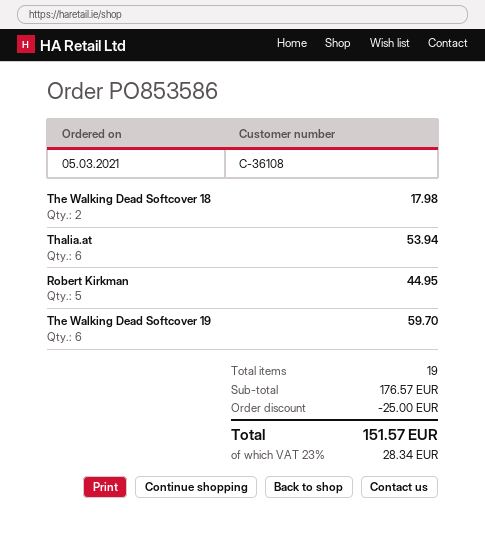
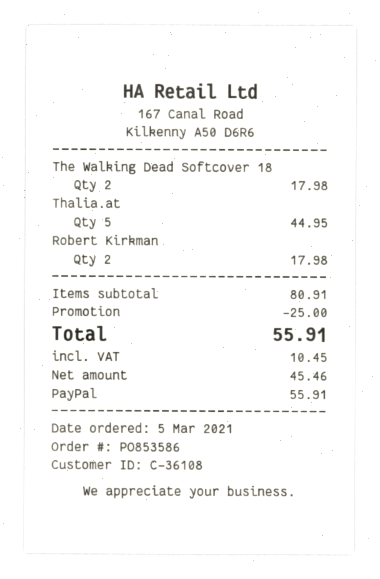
Thalia.at: 6 for 53.94 -> 5 for 44.95
Robert Kirkman: 5 for 44.95 -> 2 for 17.98
The Walking Dead Softcover 19: 6 for 59.70 -> none
subtotal: 176.57 -> 80.91
tax: 28.34 -> 10.45
total: 151.57 -> 55.91

